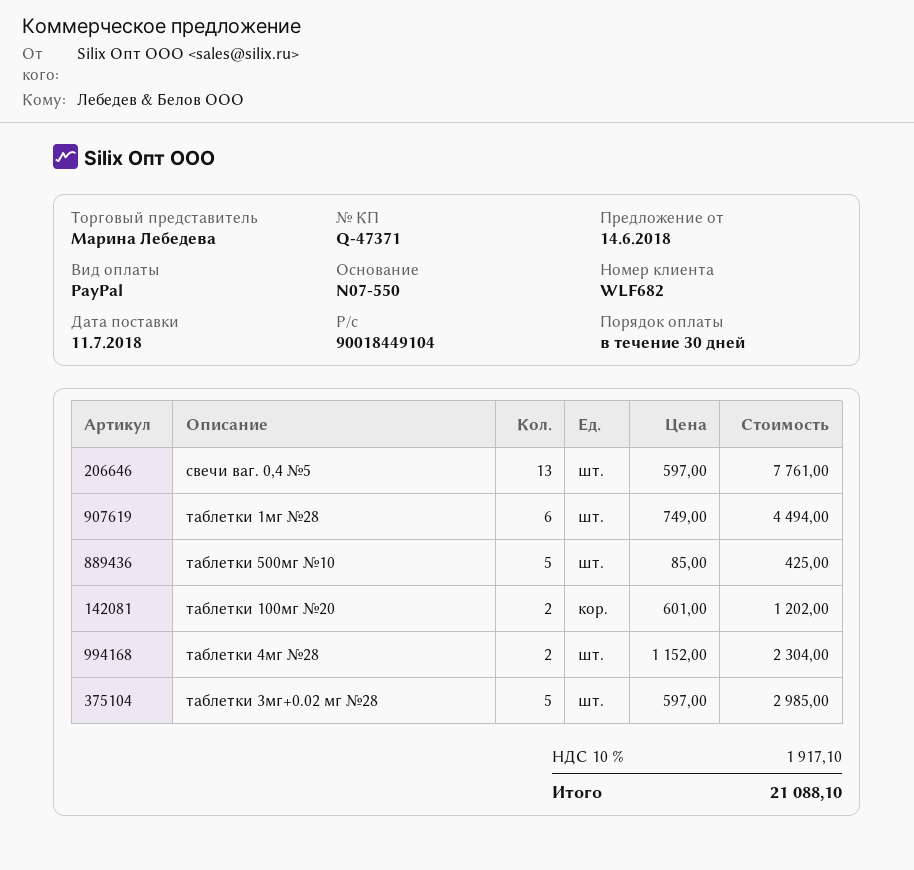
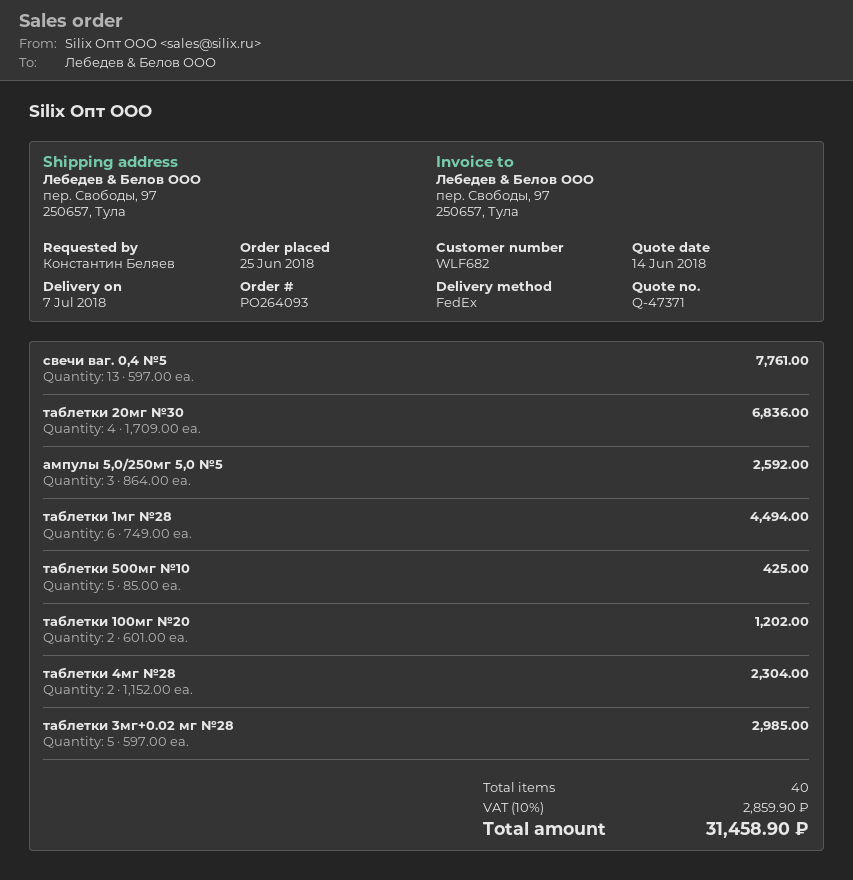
delivery date: 2018-07-11 -> 2018-07-07
таблетки 20мг №30: none -> 4 x 1709.00 = 6836.00
ампулы 5,0/250мг 5,0 №5: none -> 3 x 864.00 = 2592.00
tax: 10% = 1917.10 -> 10% = 2859.90
total: 21088.10 -> 31458.90

